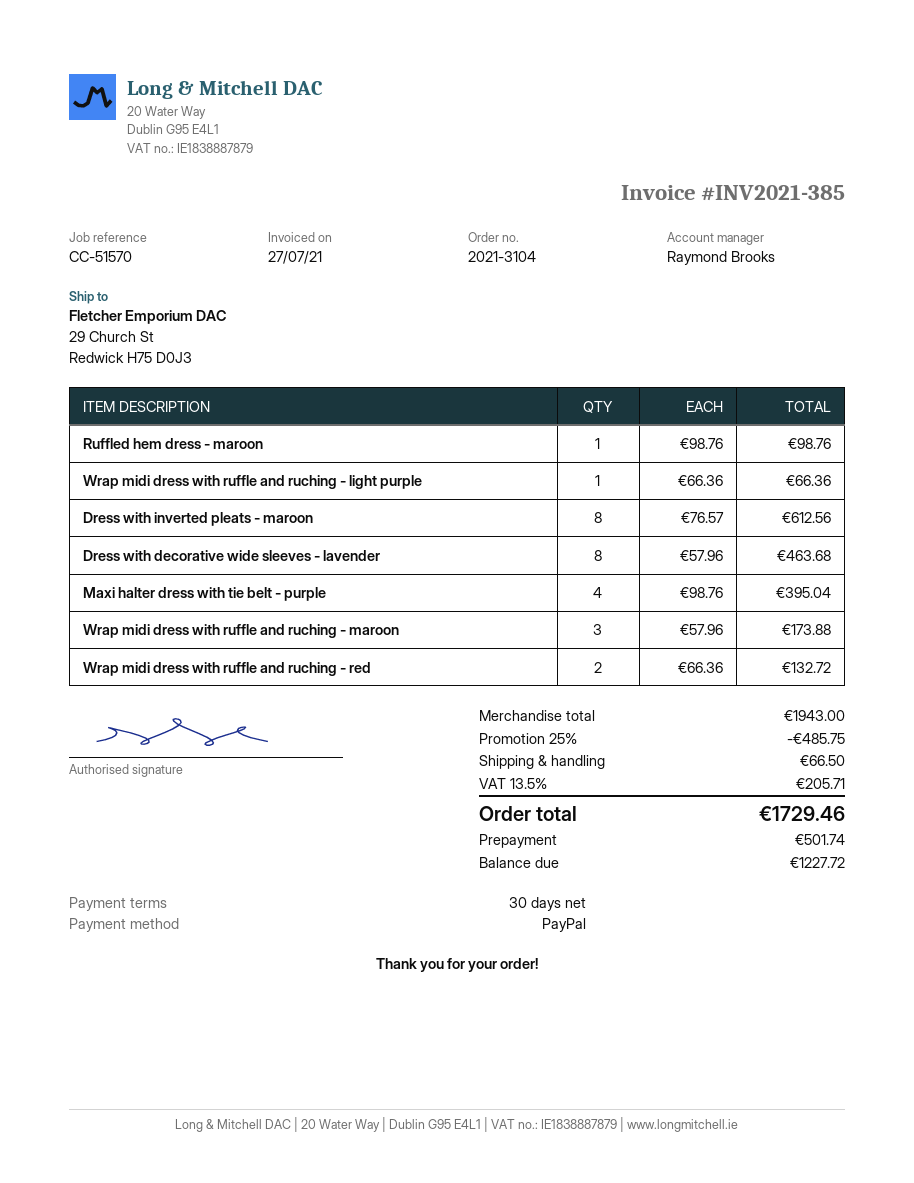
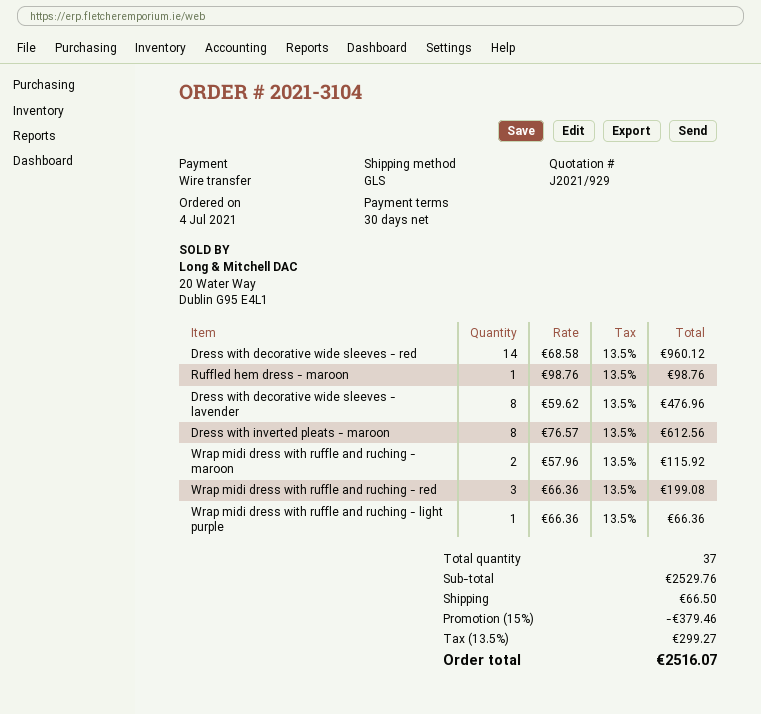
payment method: PayPal -> bank transfer
Dress with decorative wide sleeves - lavender: 8 x 57.96 = 463.68 -> 8 x 59.62 = 476.96
Maxi halter dress with tie belt - purple: 4 x 98.76 = 395.04 -> none
Wrap midi dress with ruffle and ruching - maroon: 3 x 57.96 = 173.88 -> 2 x 57.96 = 115.92
Wrap midi dress with ruffle and ruching - red: 2 x 66.36 = 132.72 -> 3 x 66.36 = 199.08
Dress with decorative wide sleeves - red: none -> 14 x 68.58 = 960.12
subtotal: 1943.00 -> 2529.76
discount: 25% = 485.75 -> 15% = 379.46
tax: 13.5% = 205.71 -> 13.5% = 299.27
total: 1729.46 -> 2516.07

